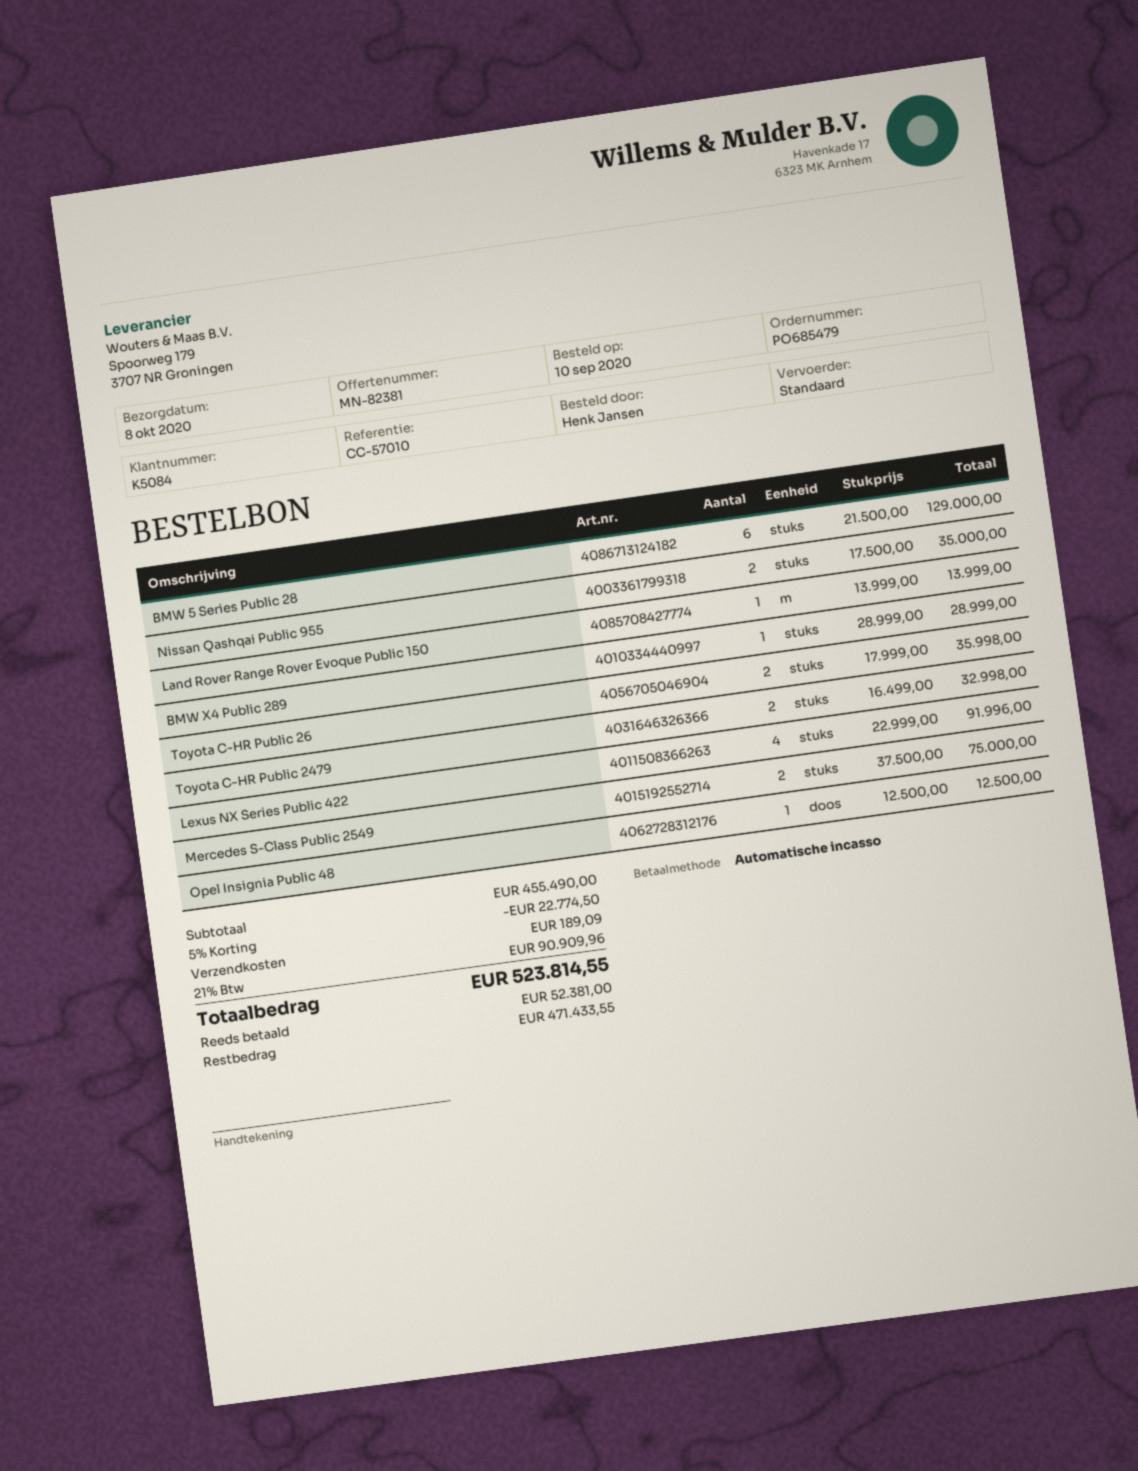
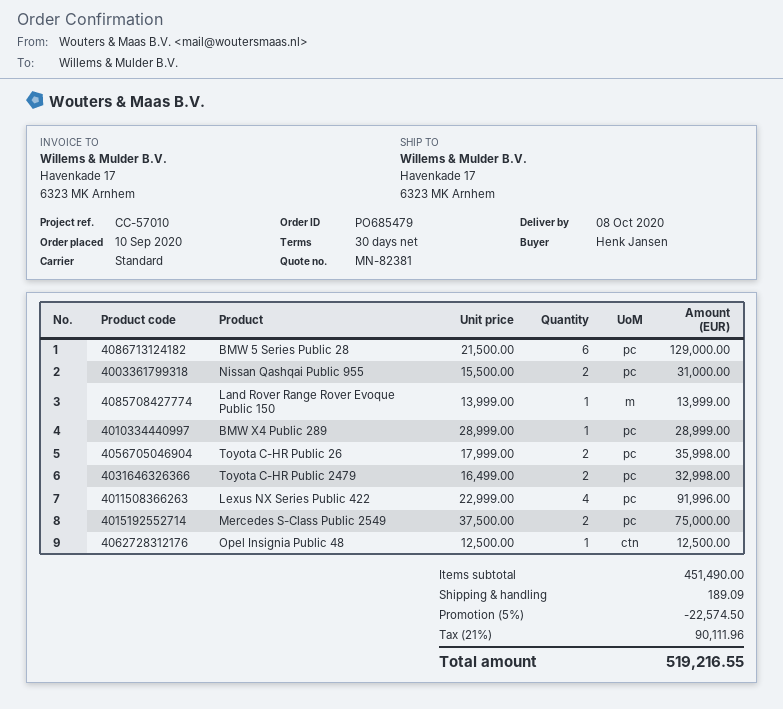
Nissan Qashqai Public 955: 2 x 17500.00 = 35000.00 -> 2 x 15500.00 = 31000.00
subtotal: 455490.00 -> 451490.00
discount: 5% = 22774.50 -> 5% = 22574.50
tax: 21% = 90909.96 -> 21% = 90111.96
total: 523814.55 -> 519216.55

